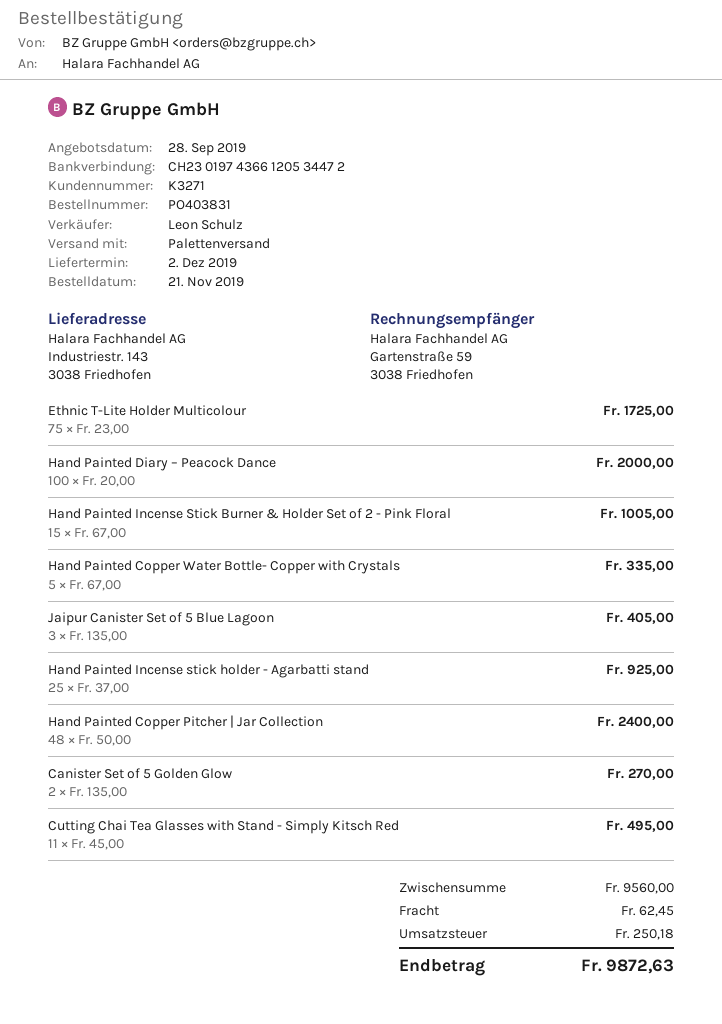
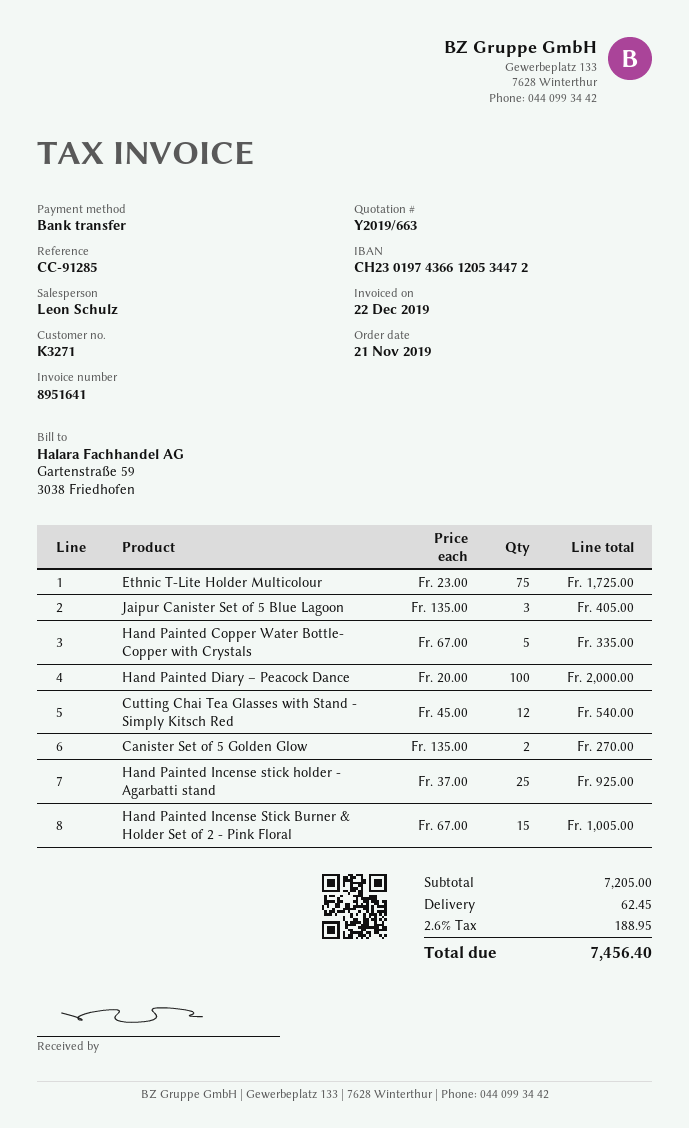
Hand Painted Copper Pitcher | Jar Collection: 48 x 50.00 = 2400.00 -> none
Cutting Chai Tea Glasses with Stand - Simply Kitsch Red: 11 x 45.00 = 495.00 -> 12 x 45.00 = 540.00
subtotal: 9560.00 -> 7205.00
tax: 250.18 -> 188.95
total: 9872.63 -> 7456.40

